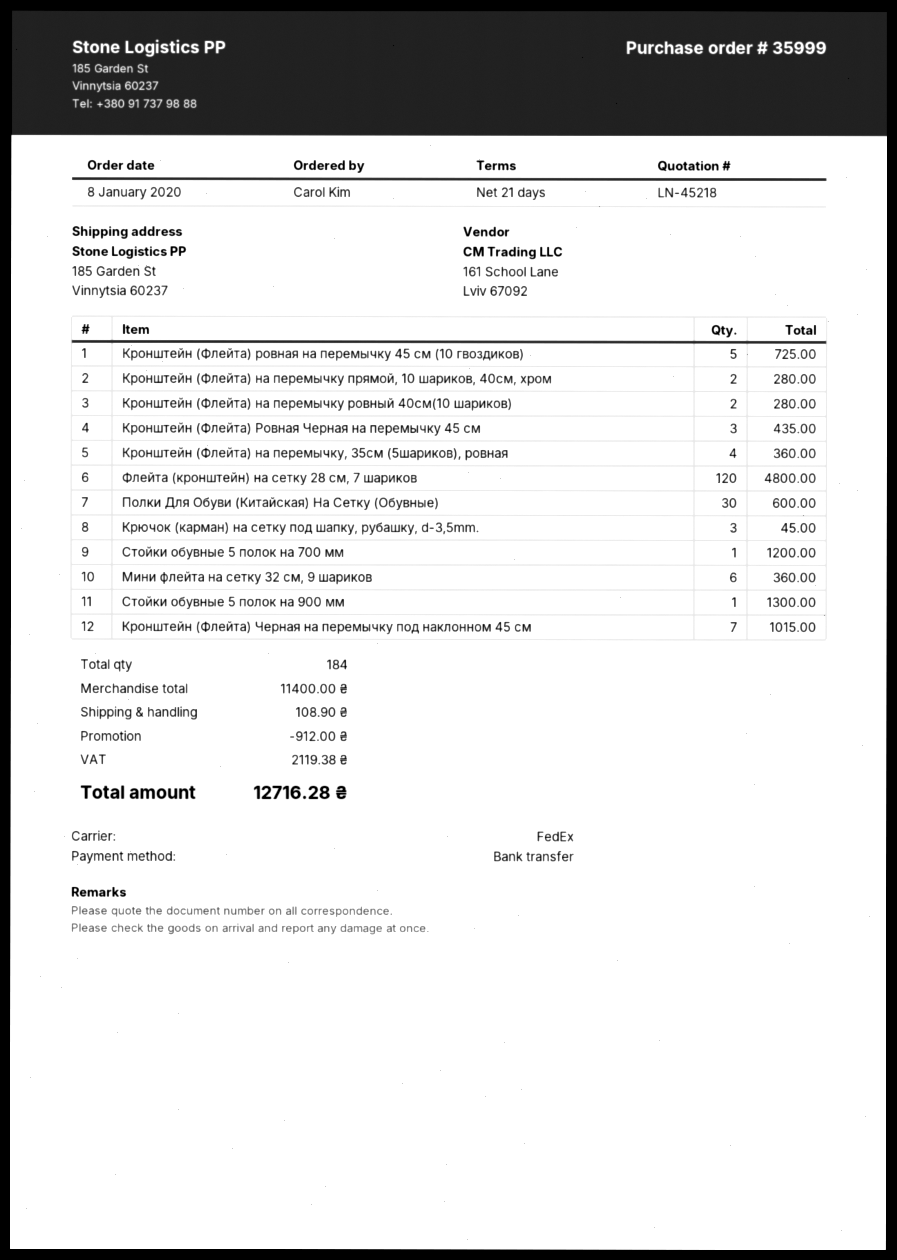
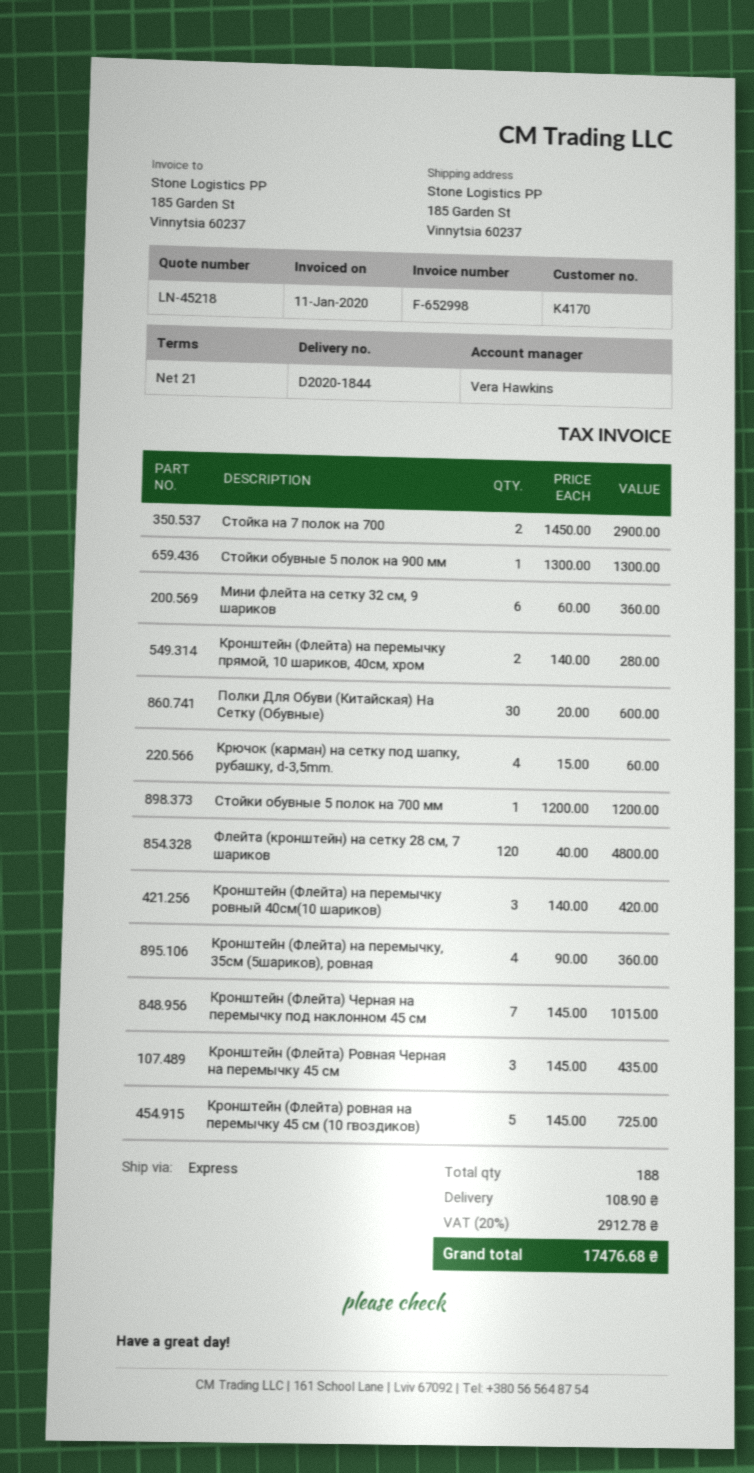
shipping method: FedEx -> express
Кронштейн (Флейта) на перемычку ровный 40см(10 шариков): 2 for 280.00 -> 3 for 420.00
Крючок (карман) на сетку под шапку, рубашку, d-3,5mm.: 3 for 45.00 -> 4 for 60.00
Стойка на 7 полок на 700: none -> 2 for 2900.00
total quantity: 184 -> 188
discount: 912.00 -> none
tax: 2119.38 -> 2912.78
total: 12716.28 -> 17476.68

